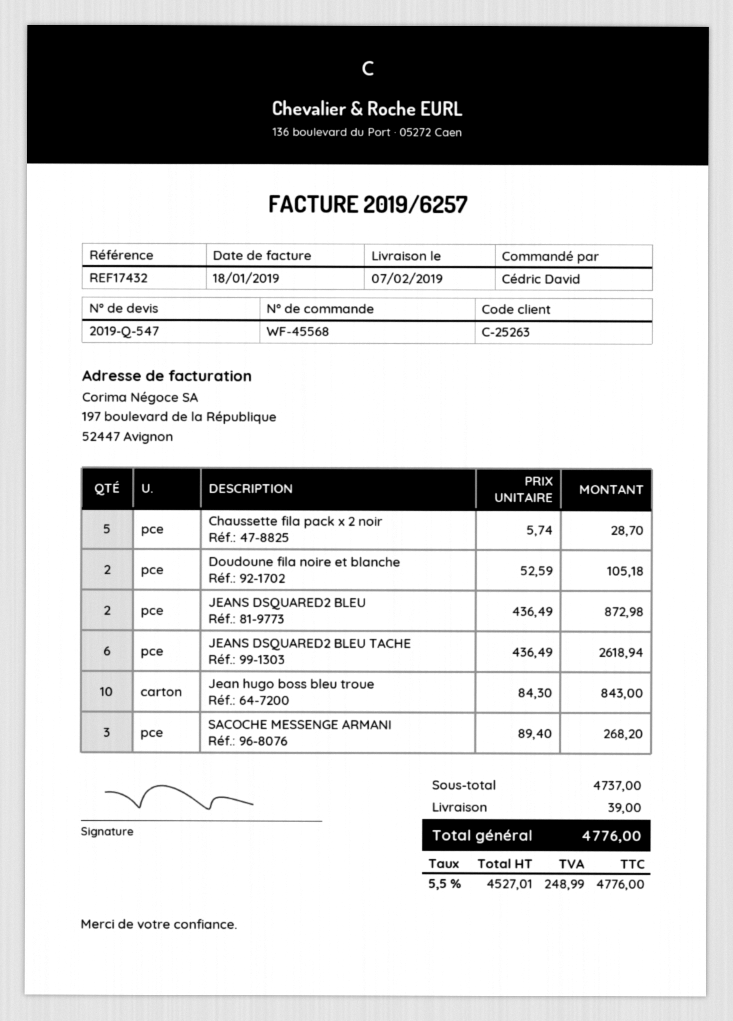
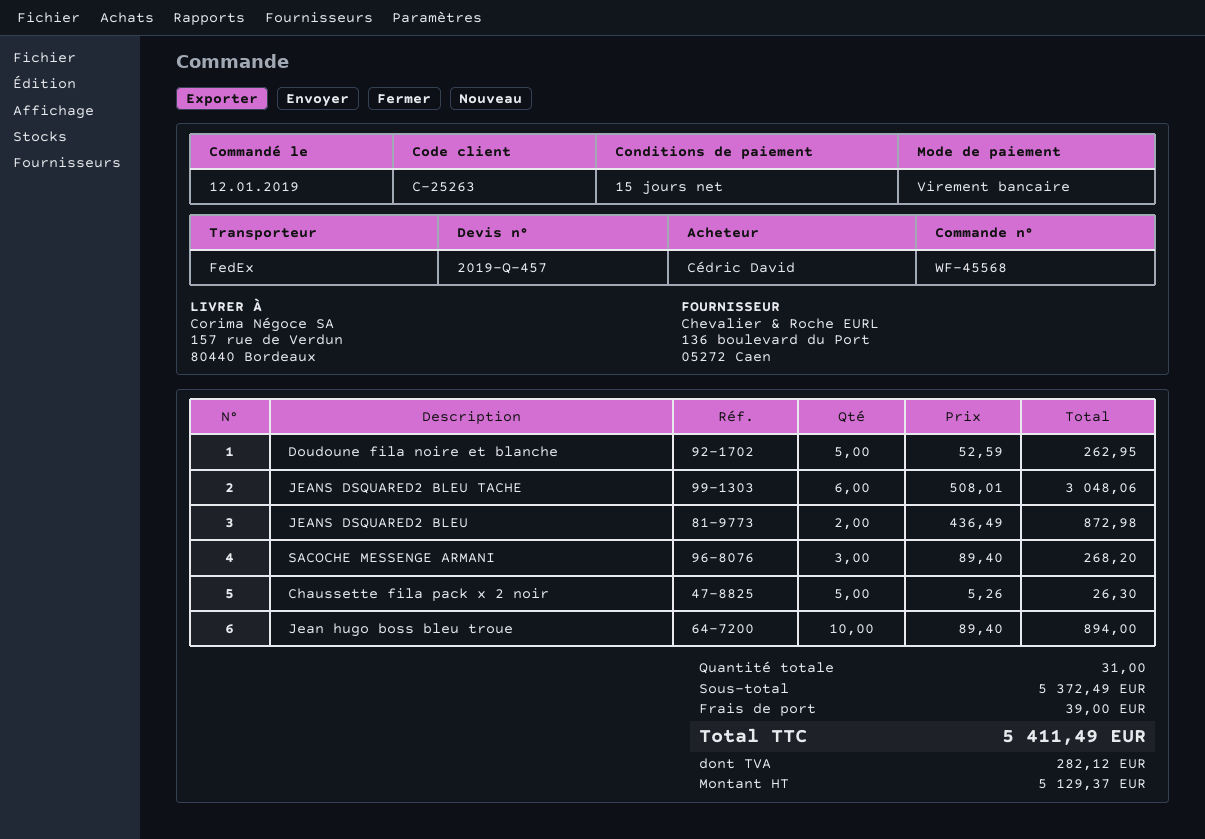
quote number: 2019-Q-547 -> 2019-Q-457
Chaussette fila pack x 2 noir: 5 x 5.74 = 28.70 -> 5 x 5.26 = 26.30
Doudoune fila noire et blanche: 2 x 52.59 = 105.18 -> 5 x 52.59 = 262.95
JEANS DSQUARED2 BLEU TACHE: 6 x 436.49 = 2618.94 -> 6 x 508.01 = 3048.06
Jean hugo boss bleu troue: 10 x 84.30 = 843.00 -> 10 x 89.40 = 894.00
subtotal: 4737.00 -> 5372.49
net: 4527.01 -> 5129.37
tax: 248.99 -> 282.12
total: 4776.00 -> 5411.49

